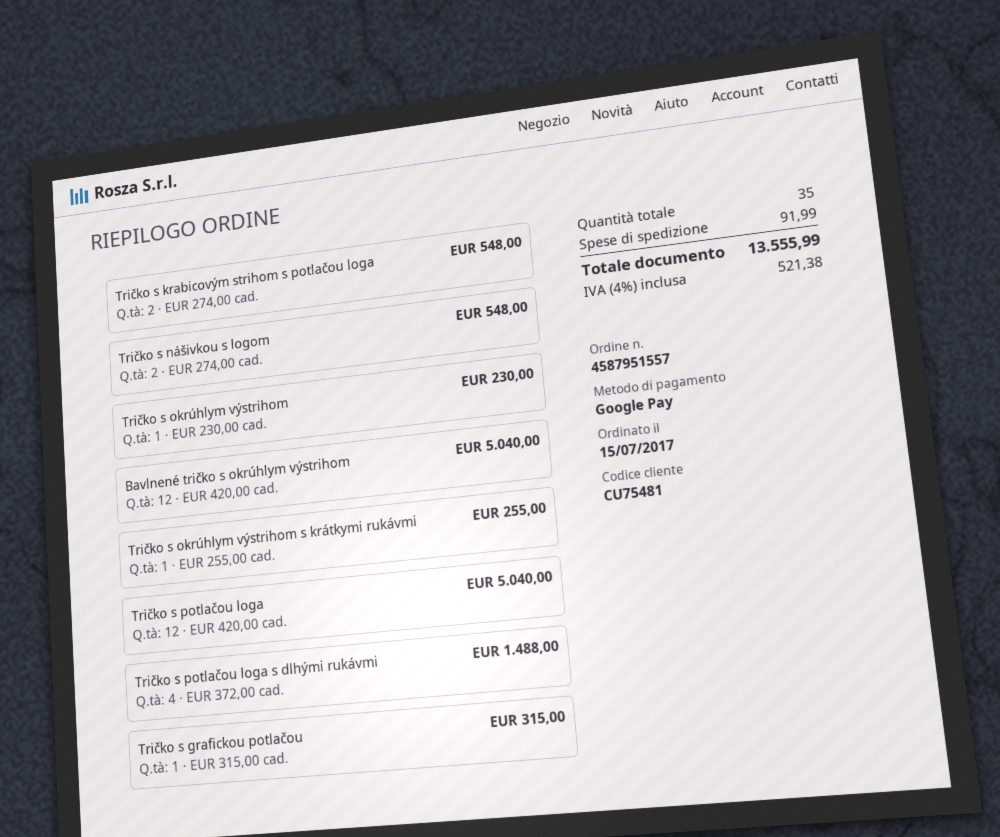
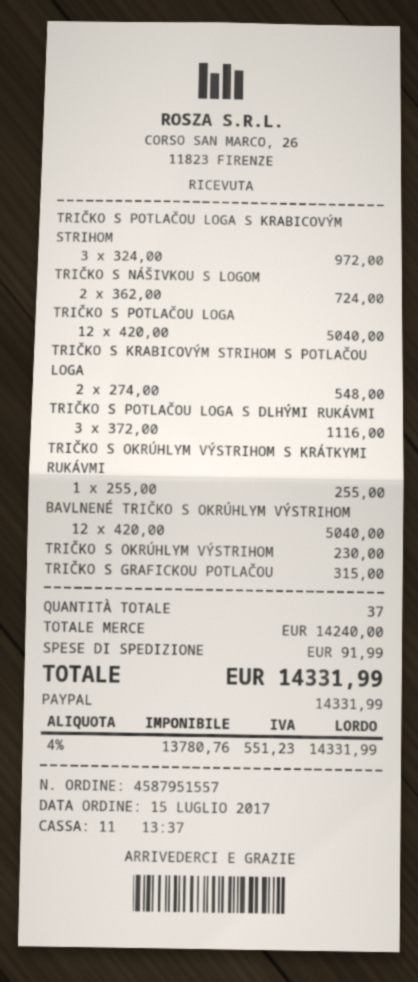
payment method: Google Pay -> PayPal
Tričko s nášivkou s logom: 2 x 274.00 = 548.00 -> 2 x 362.00 = 724.00
Tričko s potlačou loga s dlhými rukávmi: 4 x 372.00 = 1488.00 -> 3 x 372.00 = 1116.00
TRIČKO S POTLAČOU LOGA S KRABICOVÝM STRIHOM: none -> 3 x 324.00 = 972.00
total quantity: 35 -> 37
tax: 4% = 521.38 -> 4% = 551.23
total: 13555.99 -> 14331.99

